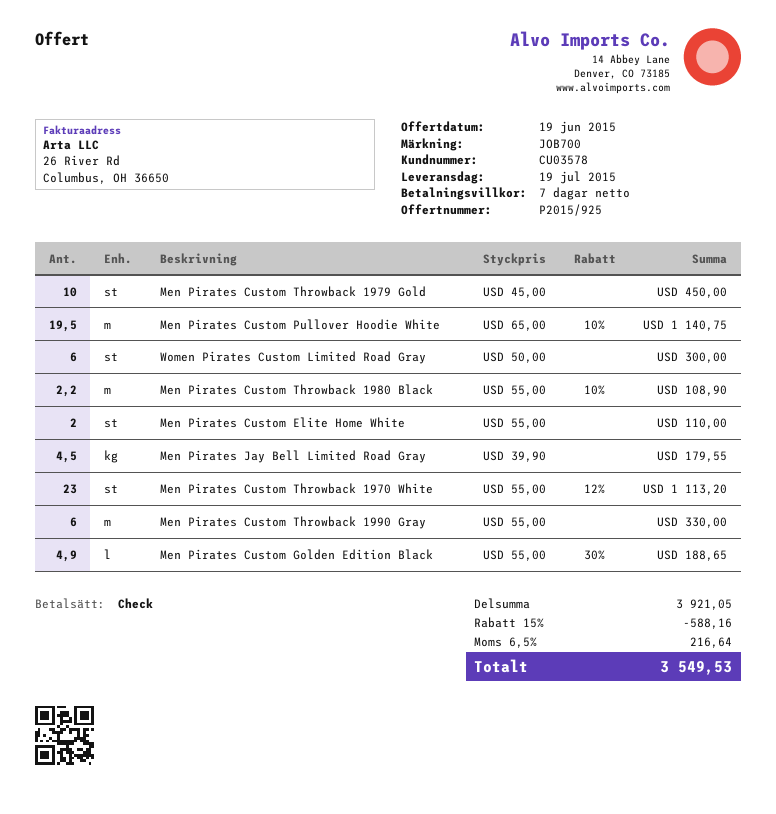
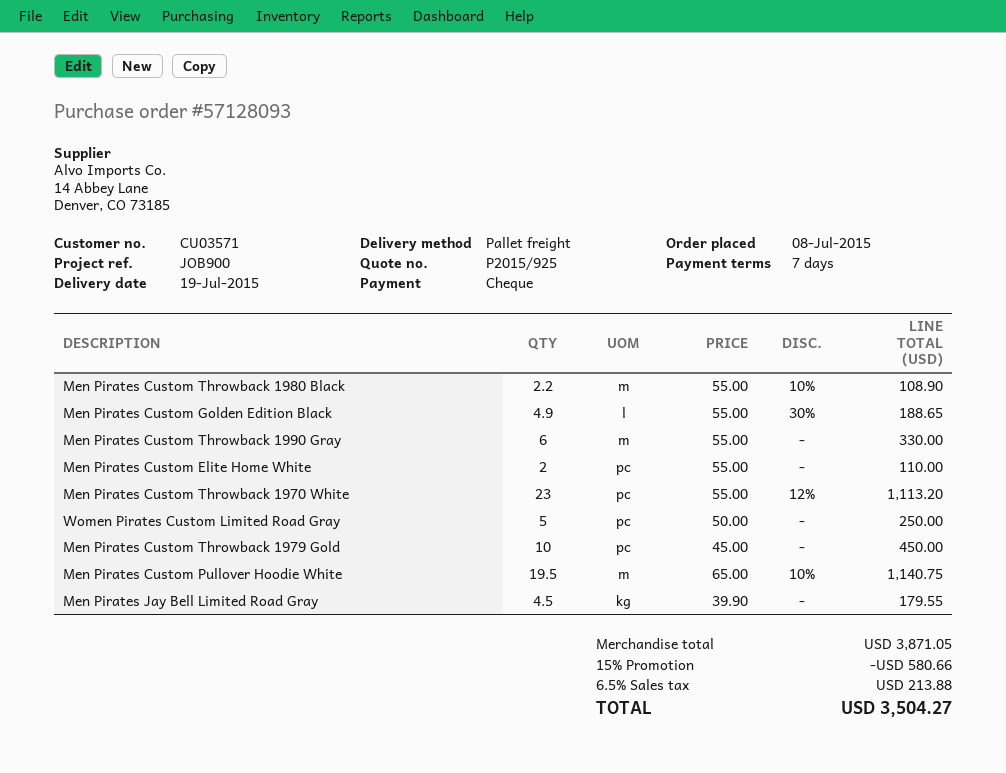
customer number: CU03578 -> CU03571
reference: JOB700 -> JOB900
Women Pirates Custom Limited Road Gray: 6 x 50.00 = 300.00 -> 5 x 50.00 = 250.00
subtotal: 3921.05 -> 3871.05
discount: 15% = 588.16 -> 15% = 580.66
tax: 6.5% = 216.64 -> 6.5% = 213.88
total: 3549.53 -> 3504.27

